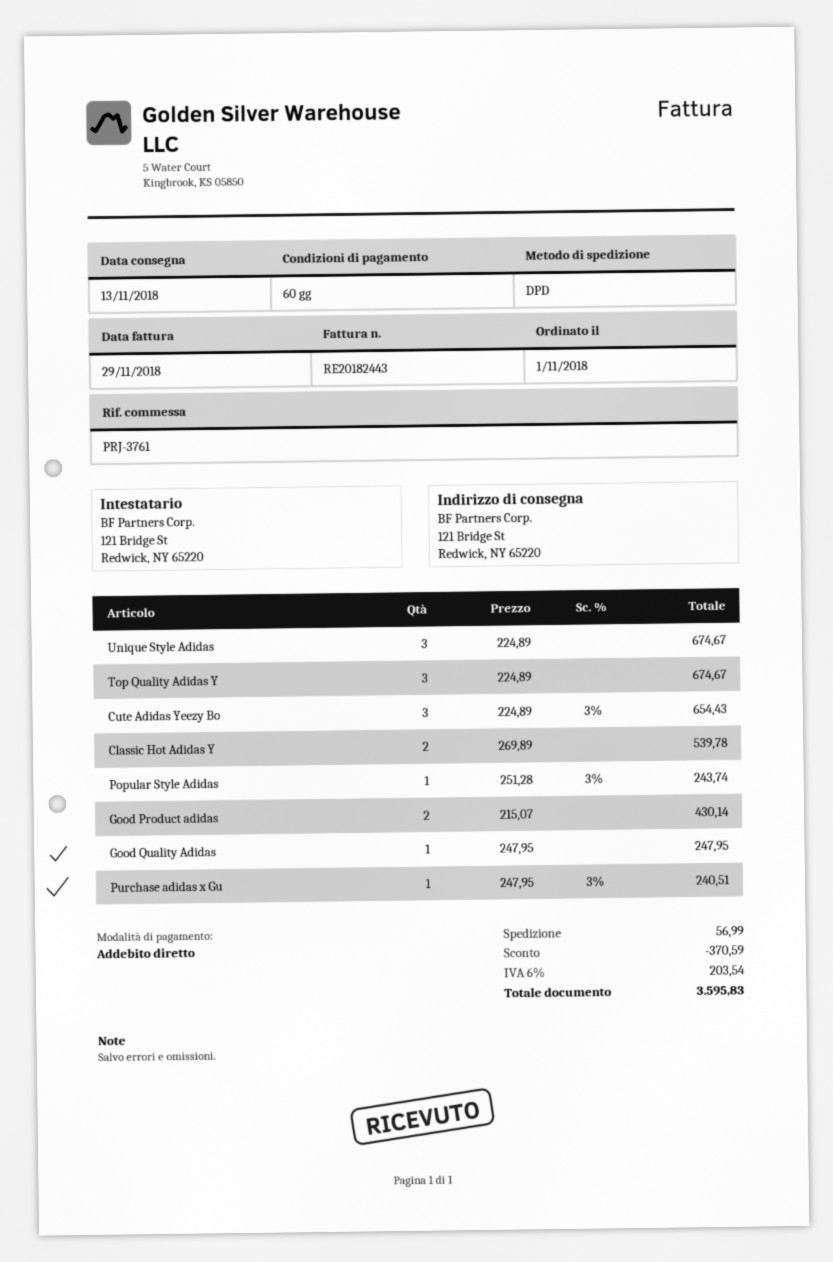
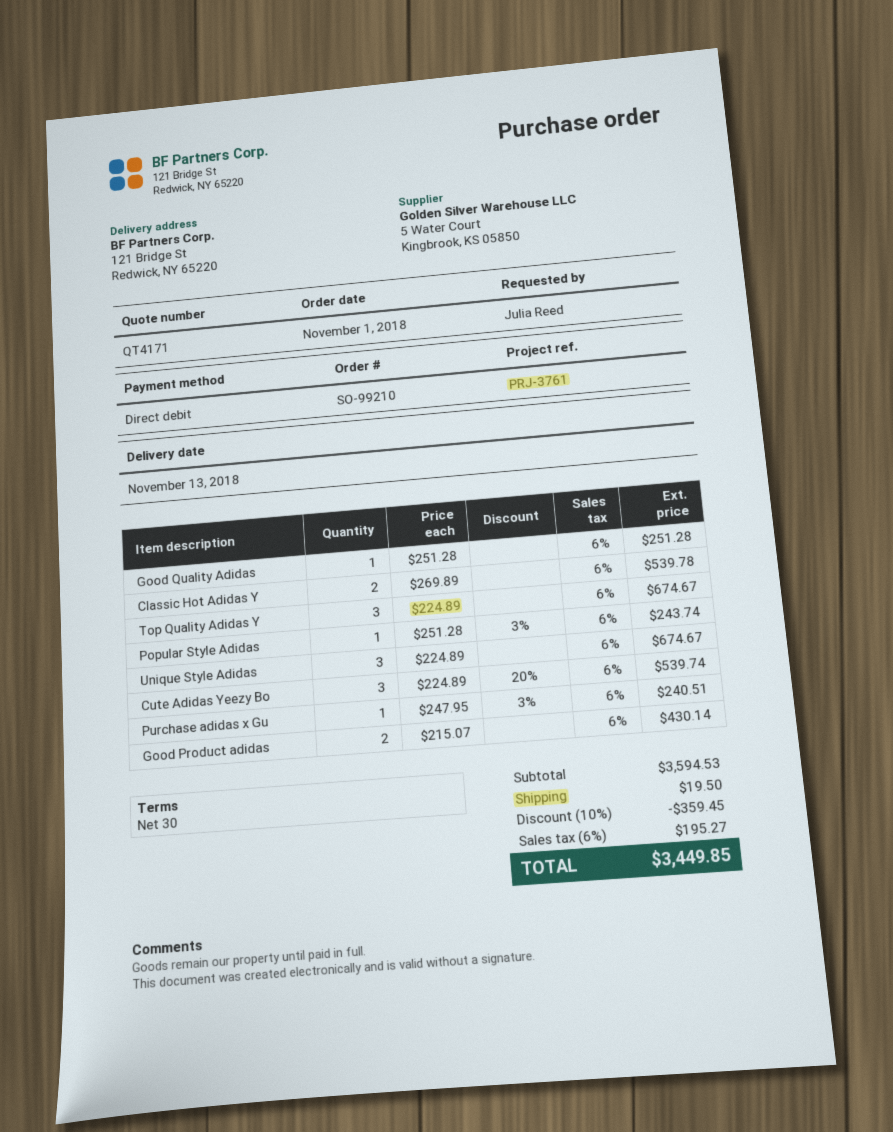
payment terms: 60 days -> 30 days
Cute Adidas Yeezy Bo: 3 x 224.89 - 3% = 654.43 -> 3 x 224.89 - 20% = 539.74
Good Quality Adidas: 1 x 247.95 = 247.95 -> 1 x 251.28 = 251.28
discount: 370.59 -> 359.45
shipping: 56.99 -> 19.50
tax: 6% = 203.54 -> 6% = 195.27
total: 3595.83 -> 3449.85

